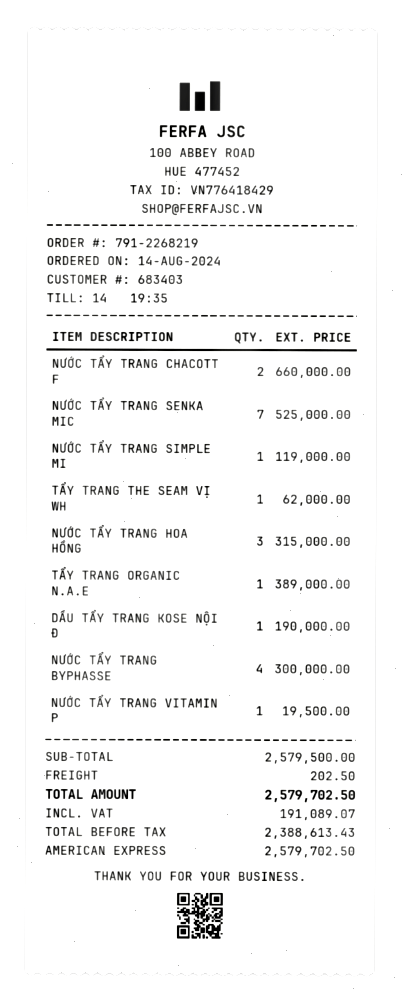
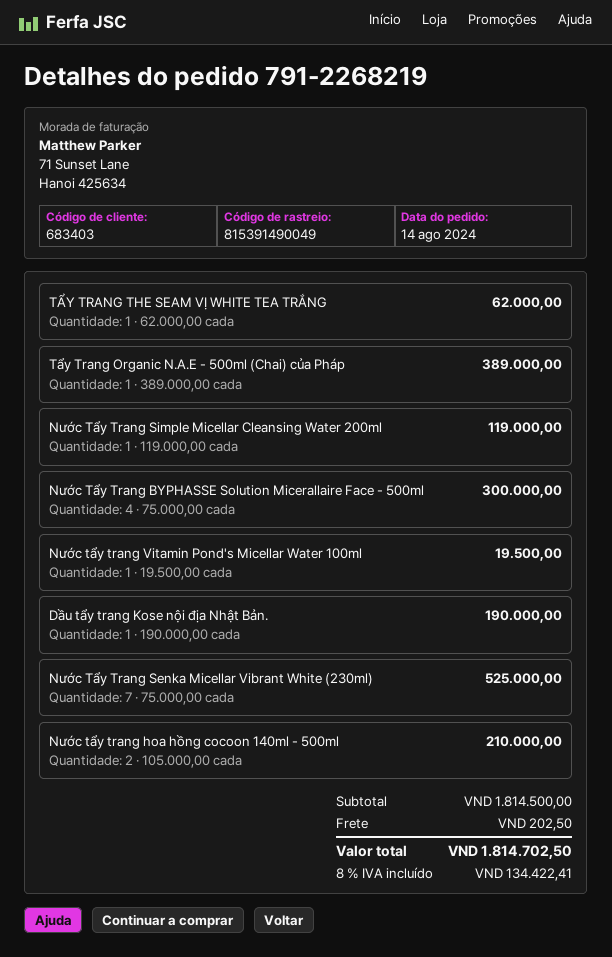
NƯỚC TẨY TRANG CHACOTT F: 2 for 660000.00 -> none
NƯỚC TẨY TRANG HOA HỒNG: 3 for 315000.00 -> 2 for 210000.00
subtotal: 2579500.00 -> 1814500.00
tax: 191089.07 -> 134422.41
total: 2579702.50 -> 1814702.50

